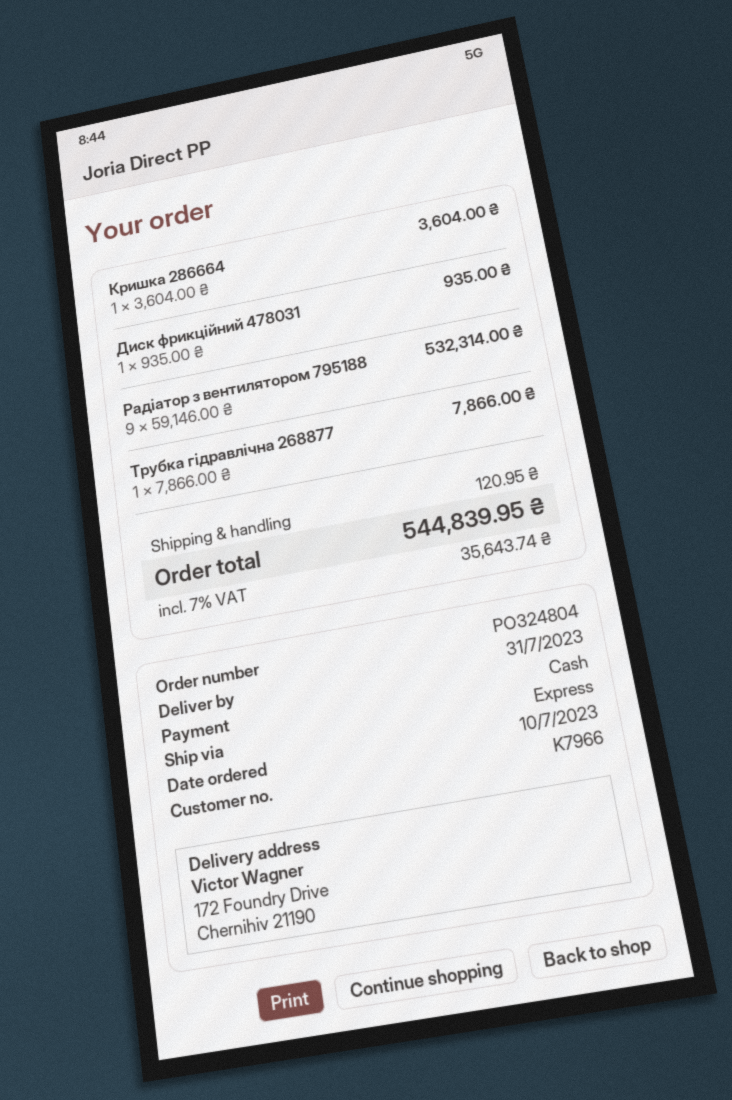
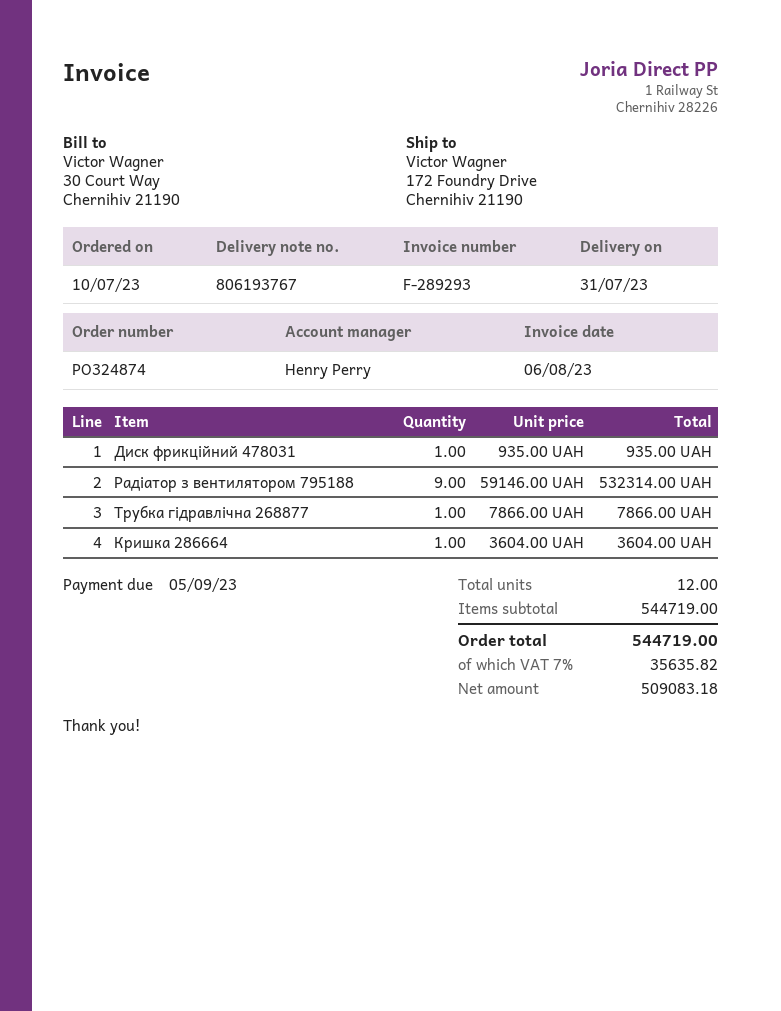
order number: PO324804 -> PO324874
shipping: 120.95 -> none
tax: 7% = 35643.74 -> 7% = 35635.82
total: 544839.95 -> 544719.00

